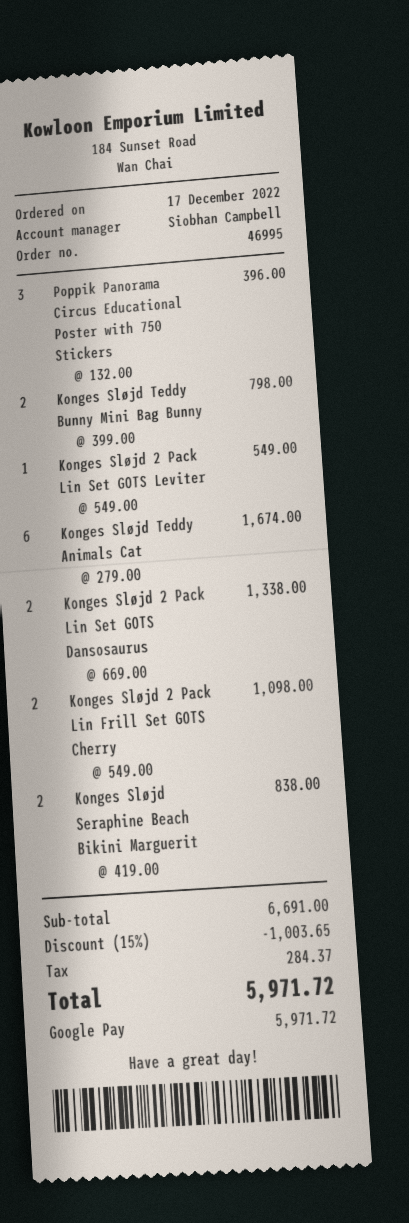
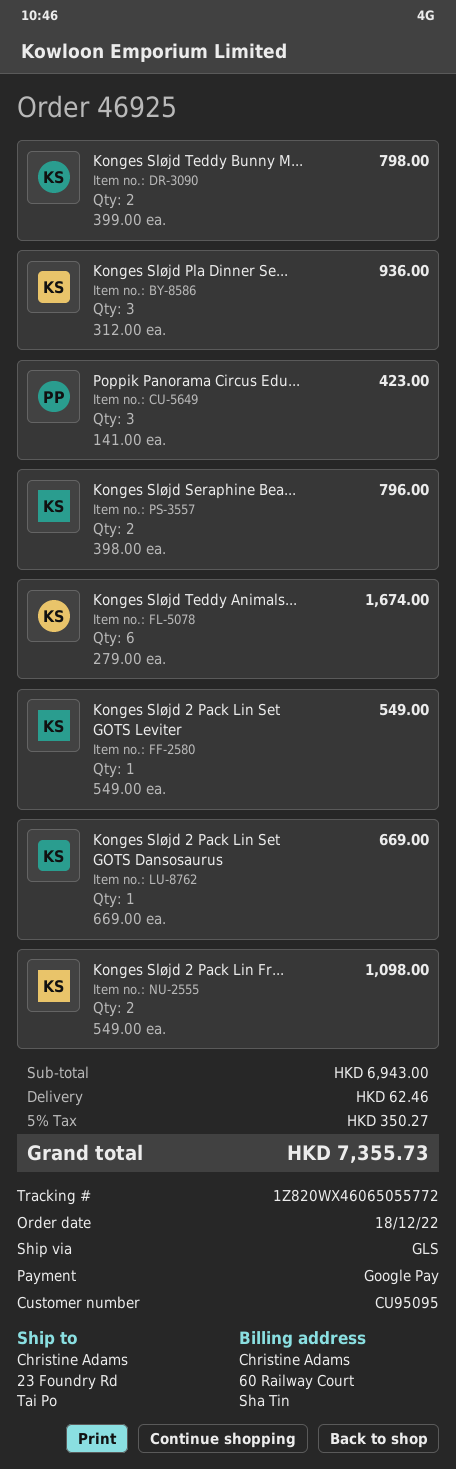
order number: 46995 -> 46925
order date: 2022-12-17 -> 2022-12-18
Poppik Panorama Circus Educational Poster with 750 Stickers: 3 x 132.00 = 396.00 -> 3 x 141.00 = 423.00
Konges Sløjd 2 Pack Lin Set GOTS Dansosaurus: 2 x 669.00 = 1338.00 -> 1 x 669.00 = 669.00
Konges Sløjd Seraphine Beach Bikini Marguerit: 2 x 419.00 = 838.00 -> 2 x 398.00 = 796.00
Konges Sløjd Pla Dinner Se...: none -> 3 x 312.00 = 936.00
subtotal: 6691.00 -> 6943.00
discount: 15% = 1003.65 -> none
shipping: none -> 62.46
tax: 284.37 -> 350.27
total: 5971.72 -> 7355.73

